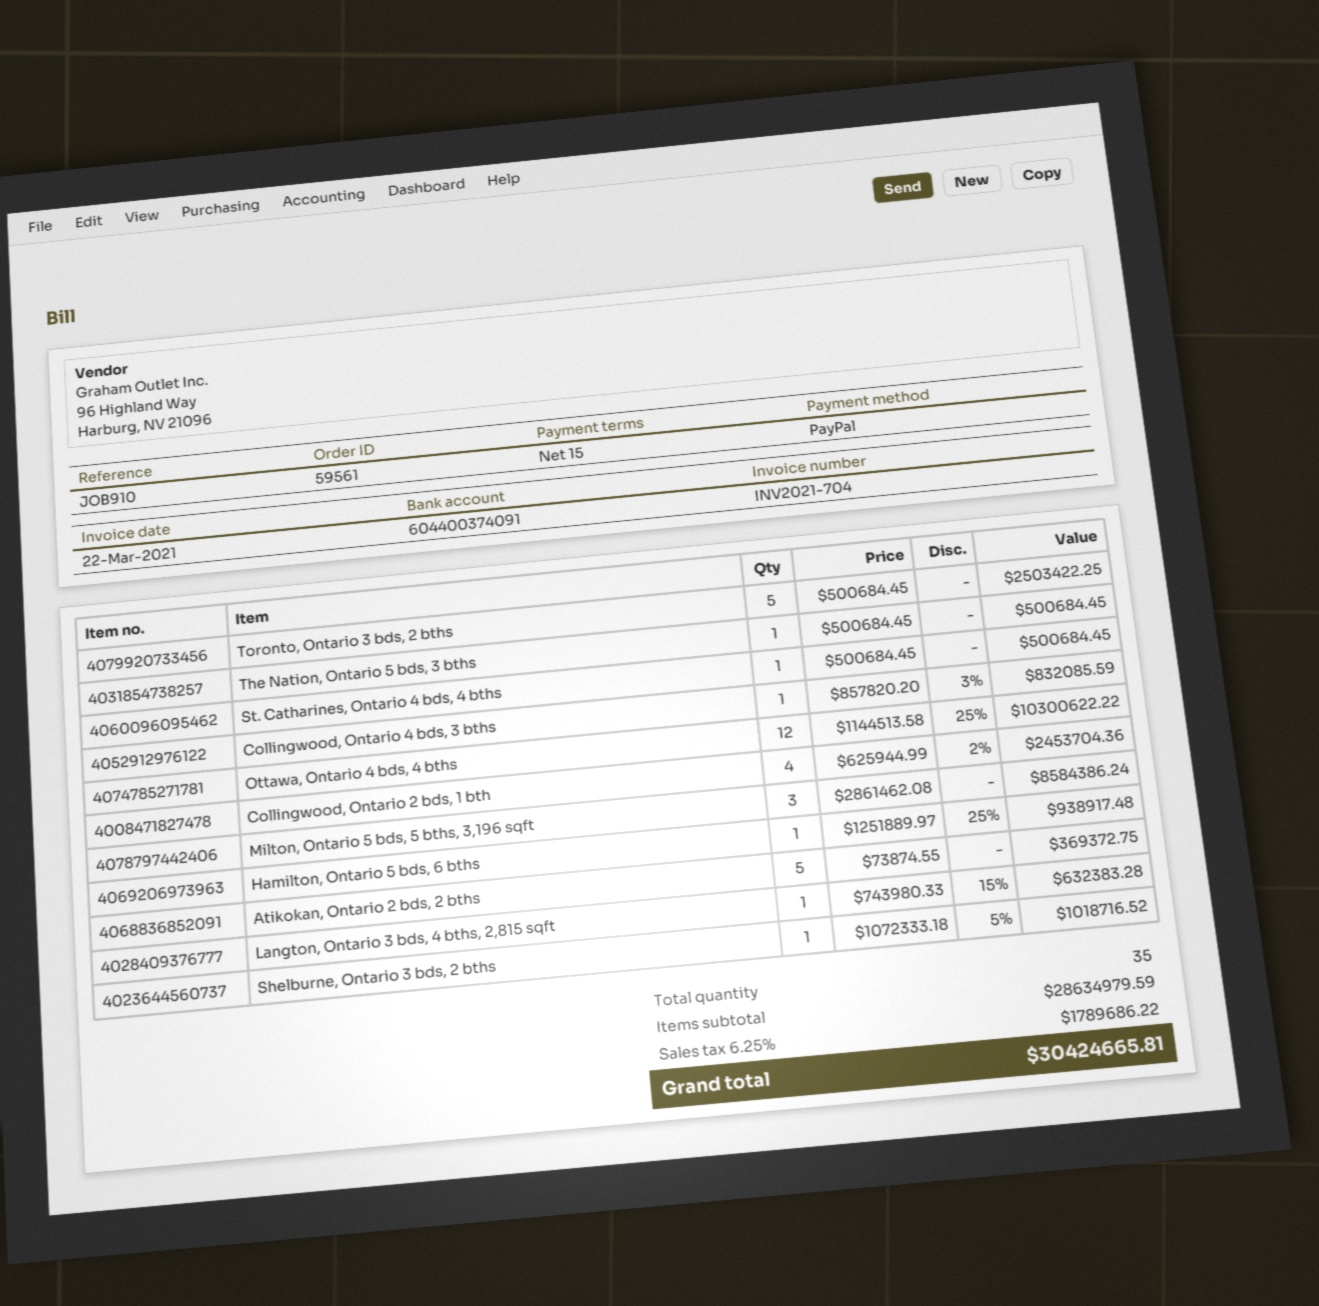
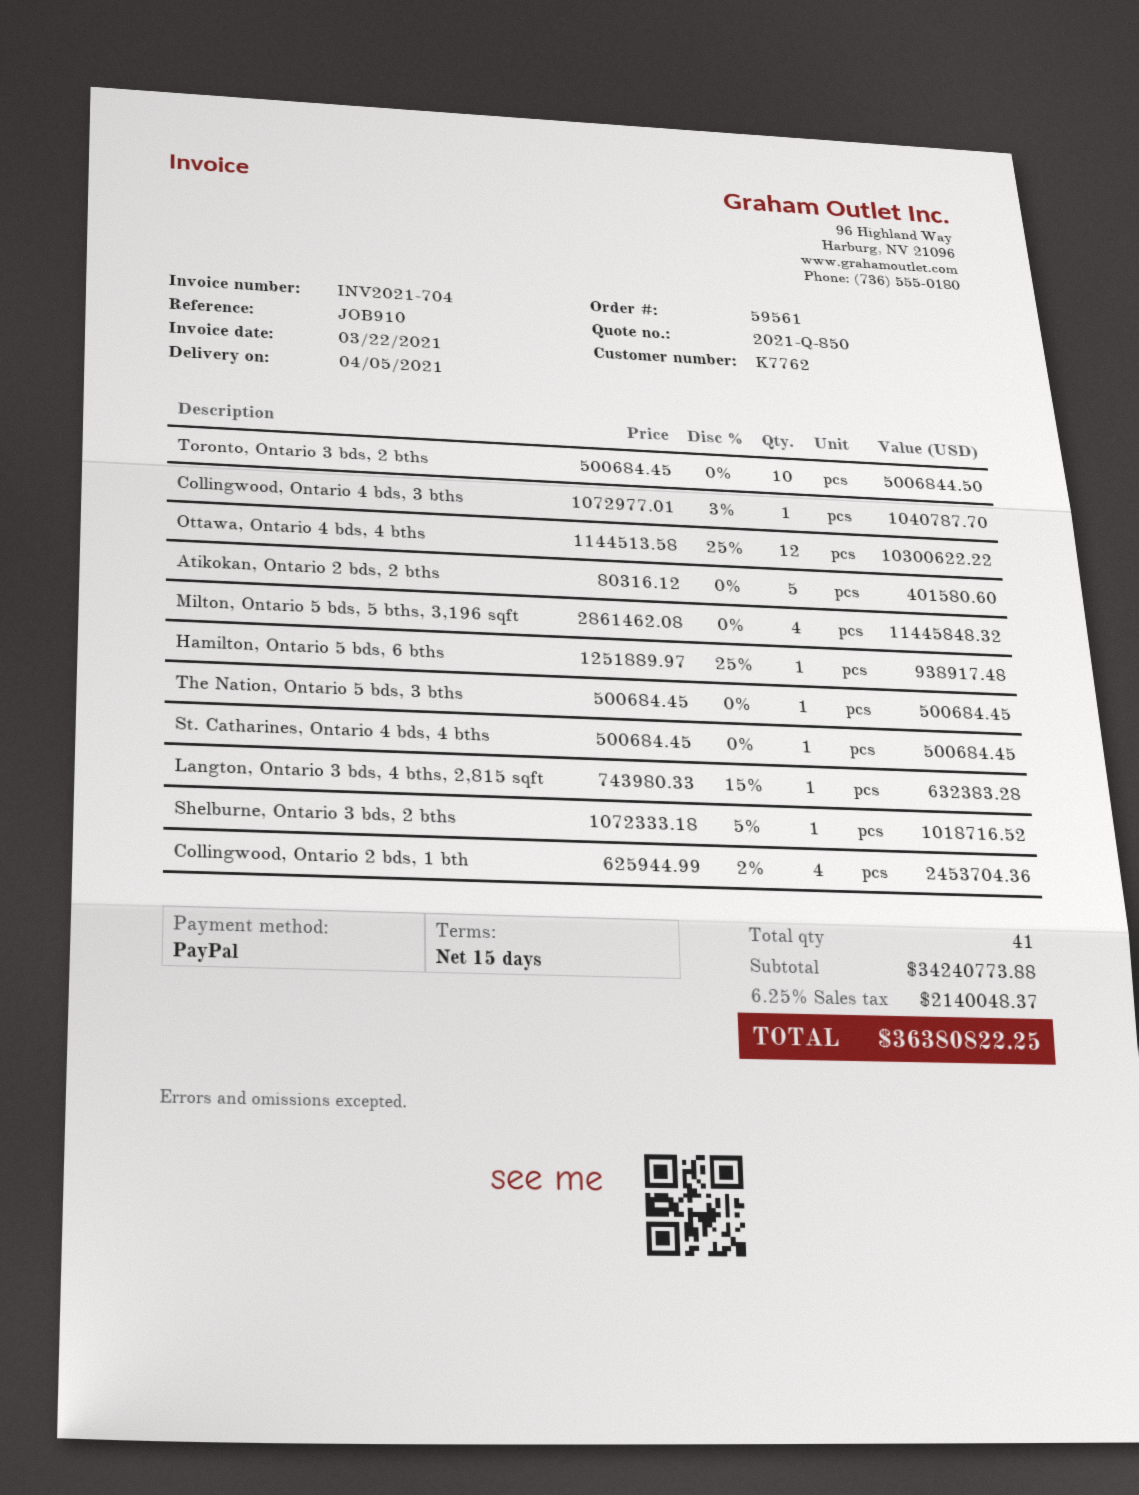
Toronto, Ontario 3 bds, 2 bths: 5 x 500684.45 = 2503422.25 -> 10 x 500684.45 = 5006844.50
Collingwood, Ontario 4 bds, 3 bths: 1 x 857820.20 - 3% = 832085.59 -> 1 x 1072977.01 - 3% = 1040787.70
Milton, Ontario 5 bds, 5 bths, 3,196 sqft: 3 x 2861462.08 = 8584386.24 -> 4 x 2861462.08 = 11445848.32
Atikokan, Ontario 2 bds, 2 bths: 5 x 73874.55 = 369372.75 -> 5 x 80316.12 = 401580.60
total quantity: 35 -> 41
subtotal: 28634979.59 -> 34240773.88
tax: 6.25% = 1789686.22 -> 6.25% = 2140048.37
total: 30424665.81 -> 36380822.25

